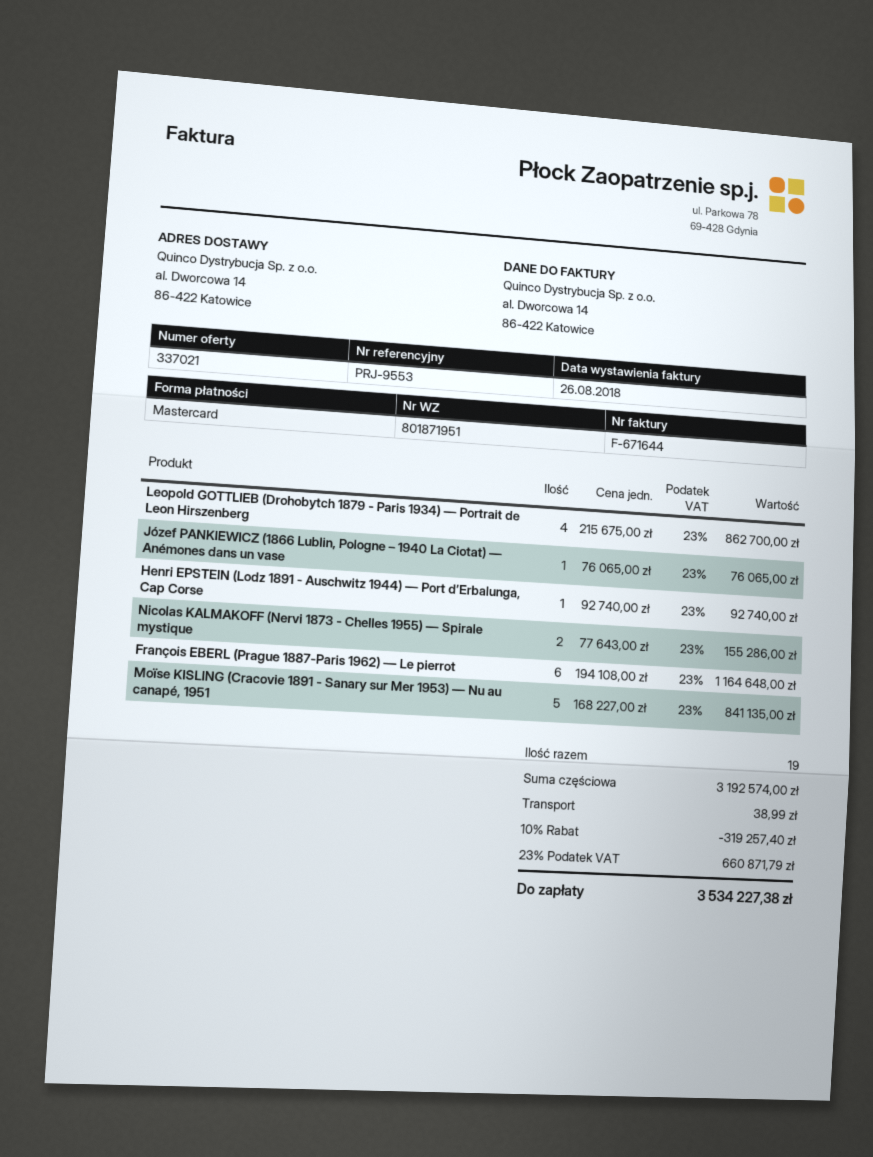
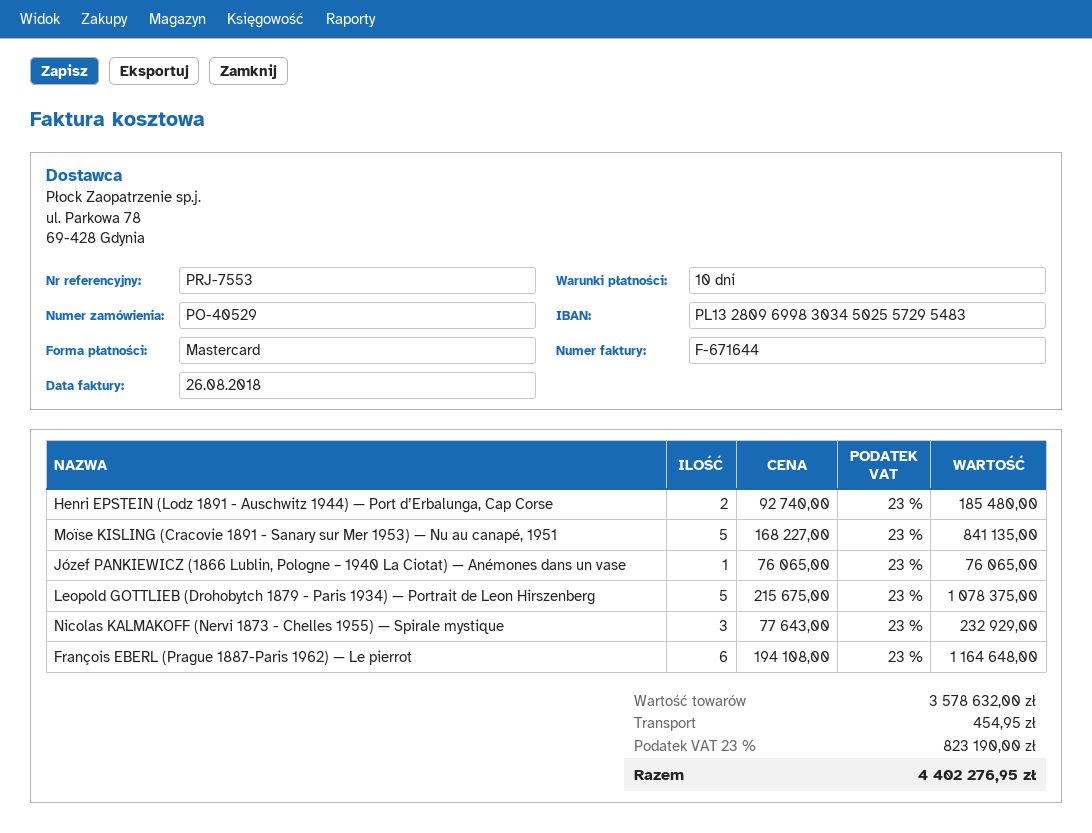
reference: PRJ-9553 -> PRJ-7553
Leopold GOTTLIEB (Drohobytch 1879 - Paris 1934) — Portrait de Leon Hirszenberg: 4 x 215675.00 = 862700.00 -> 5 x 215675.00 = 1078375.00
Henri EPSTEIN (Lodz 1891 - Auschwitz 1944) — Port d’Erbalunga, Cap Corse: 1 x 92740.00 = 92740.00 -> 2 x 92740.00 = 185480.00
Nicolas KALMAKOFF (Nervi 1873 - Chelles 1955) — Spirale mystique: 2 x 77643.00 = 155286.00 -> 3 x 77643.00 = 232929.00
subtotal: 3192574.00 -> 3578632.00
discount: 10% = 319257.40 -> none
shipping: 38.99 -> 454.95
tax: 23% = 660871.79 -> 23% = 823190.00
total: 3534227.38 -> 4402276.95

